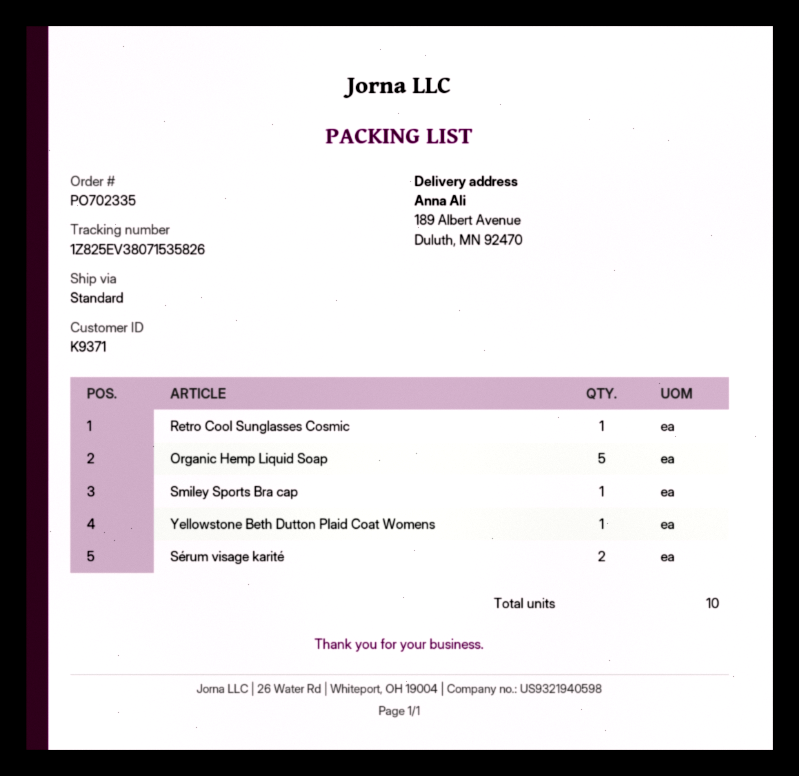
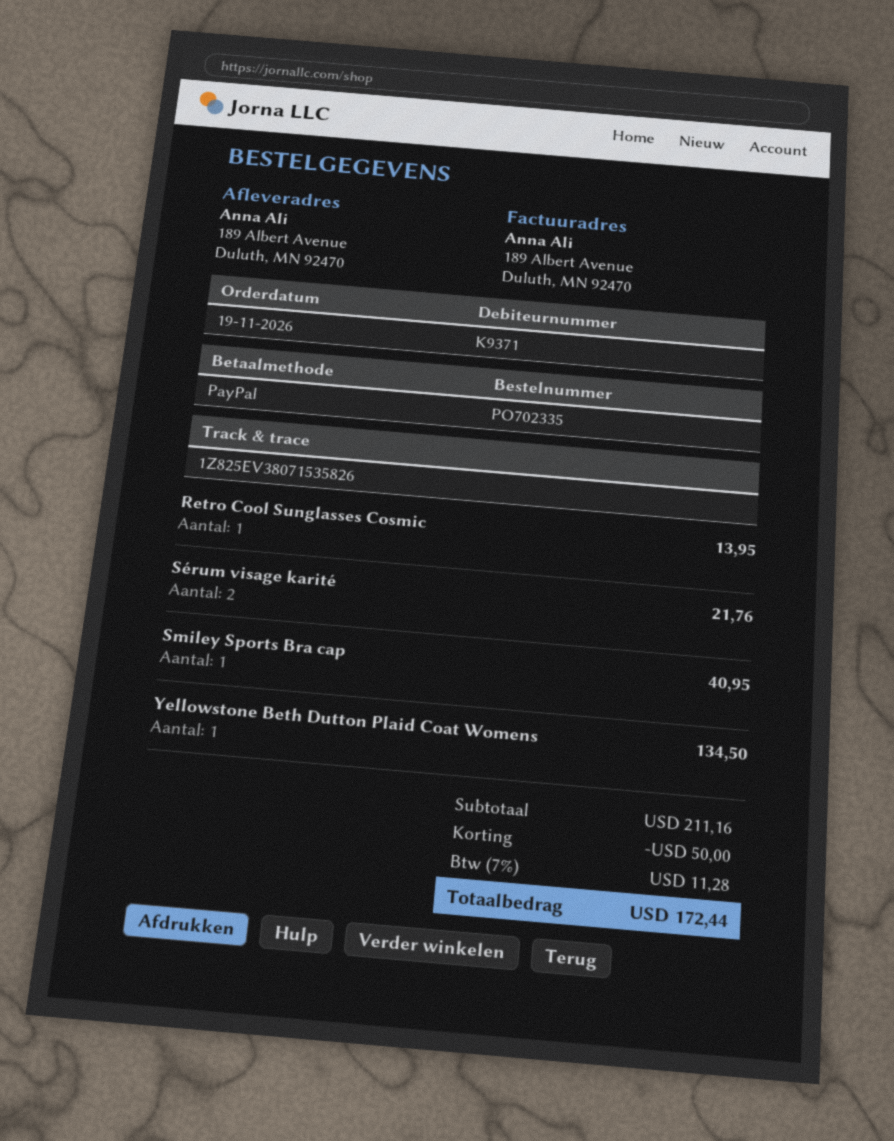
Organic Hemp Liquid Soap: 5 -> none

